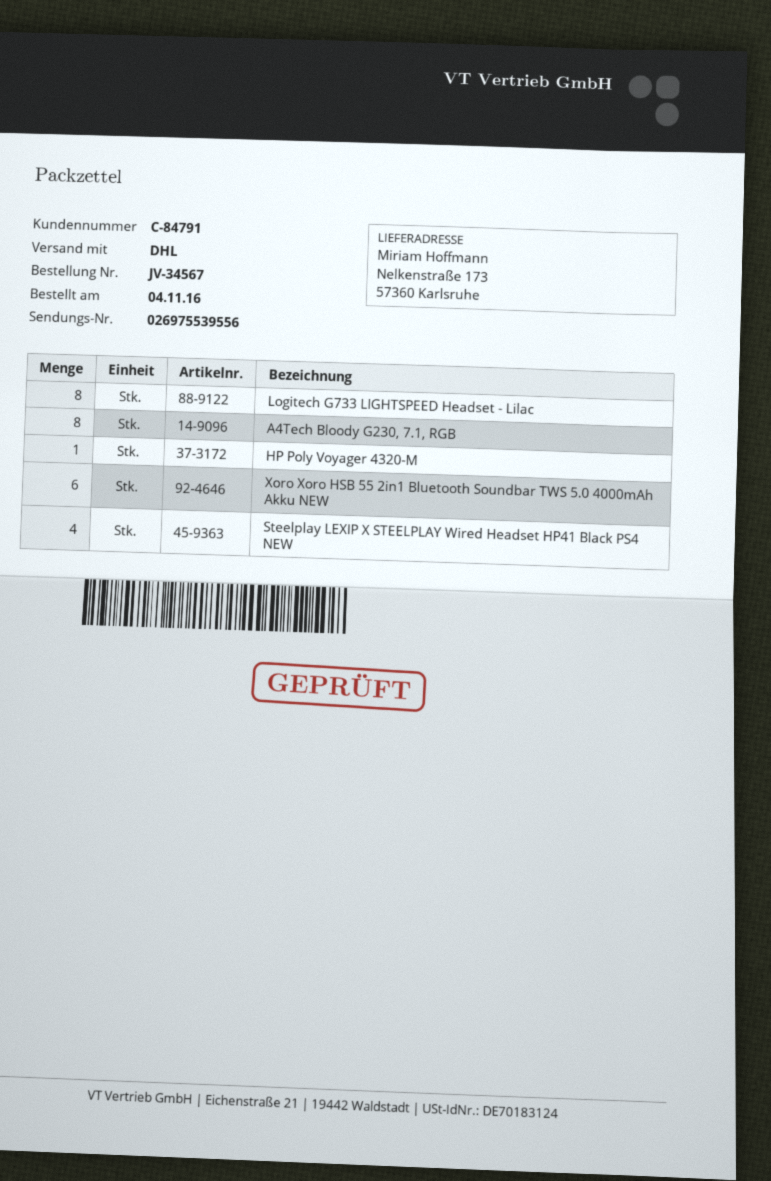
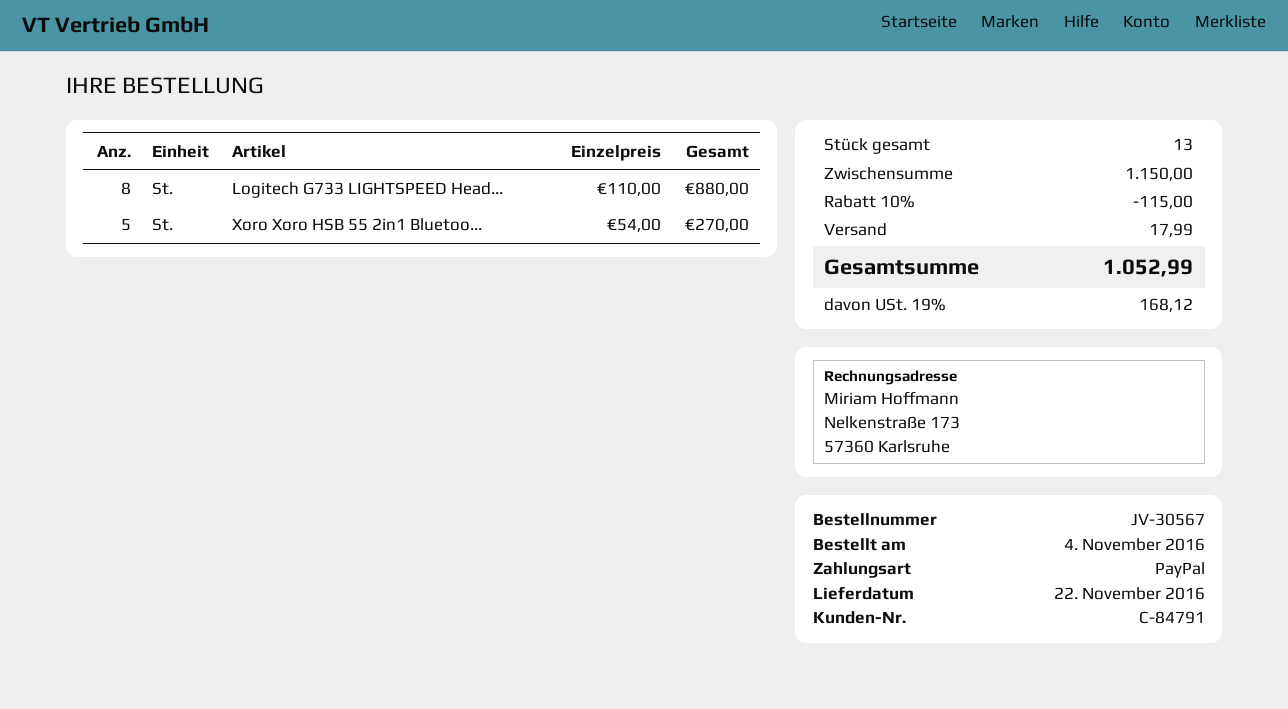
order number: JV-34567 -> JV-30567
A4Tech Bloody G230, 7.1, RGB: 8 -> none
HP Poly Voyager 4320-M: 1 -> none
Xoro Xoro HSB 55 2in1 Bluetooth Soundbar TWS 5.0 4000mAh Akku NEW: 6 -> 5
Steelplay LEXIP X STEELPLAY Wired Headset HP41 Black PS4 NEW: 4 -> none

